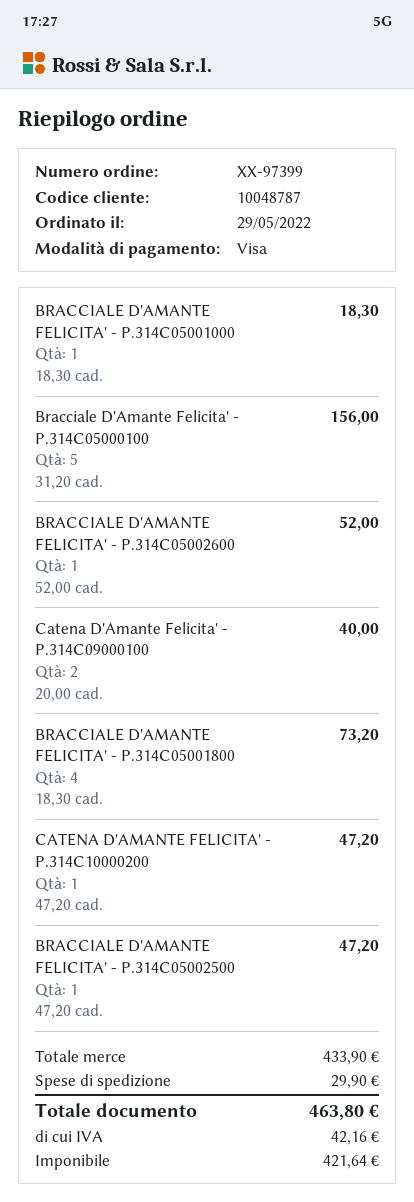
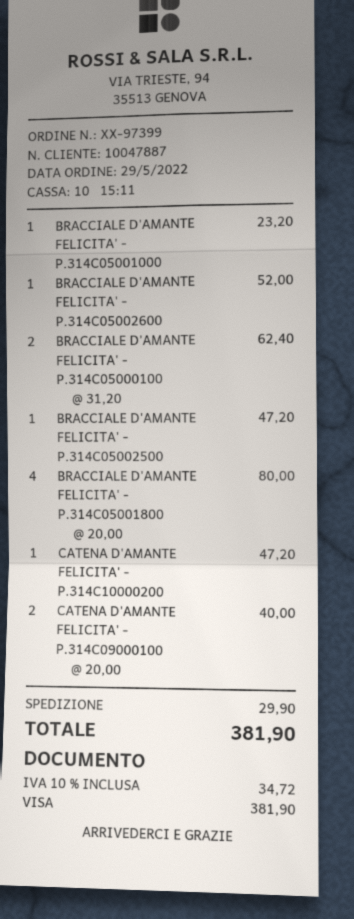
customer number: 10048787 -> 10047887
BRACCIALE D'AMANTE FELICITA' - P.314C05001000: 1 x 18.30 = 18.30 -> 1 x 23.20 = 23.20
Bracciale D'Amante Felicita' - P.314C05000100: 5 x 31.20 = 156.00 -> 2 x 31.20 = 62.40
BRACCIALE D'AMANTE FELICITA' - P.314C05001800: 4 x 18.30 = 73.20 -> 4 x 20.00 = 80.00
tax: 42.16 -> 34.72
total: 463.80 -> 381.90

